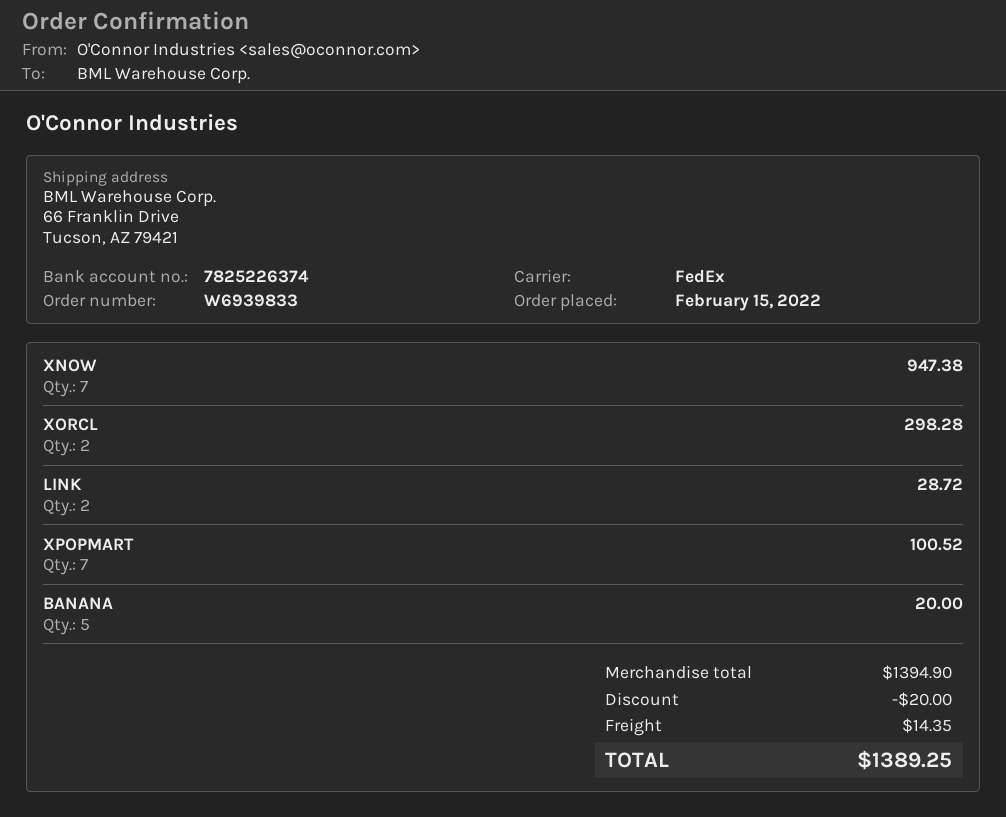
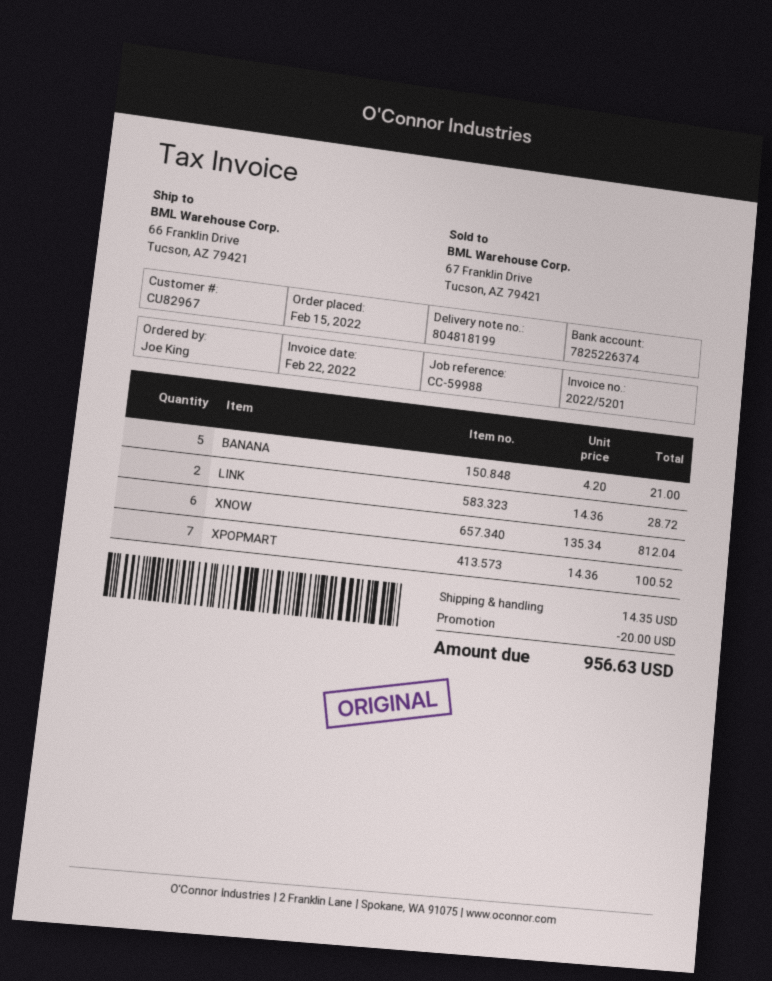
XNOW: 7 for 947.38 -> 6 for 812.04
XORCL: 2 for 298.28 -> none
BANANA: 5 for 20.00 -> 5 for 21.00
total: 1389.25 -> 956.63

